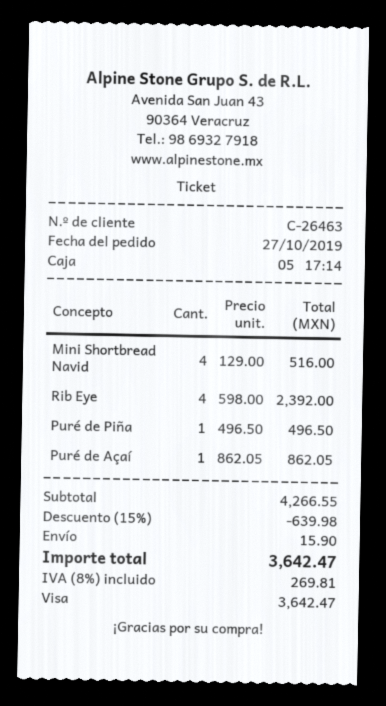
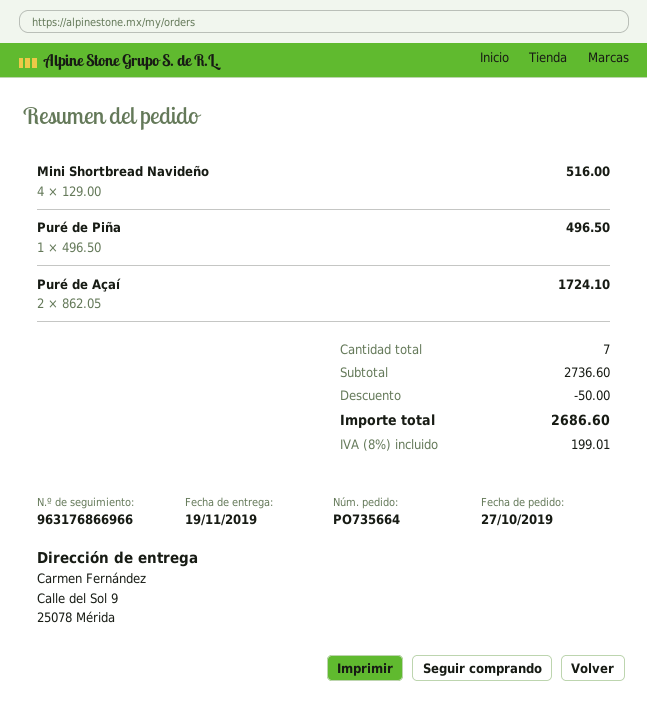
Rib Eye: 4 x 598.00 = 2392.00 -> none
Puré de Açaí: 1 x 862.05 = 862.05 -> 2 x 862.05 = 1724.10
subtotal: 4266.55 -> 2736.60
discount: 639.98 -> 50.00
shipping: 15.90 -> none
tax: 8% = 269.81 -> 8% = 199.01
total: 3642.47 -> 2686.60

